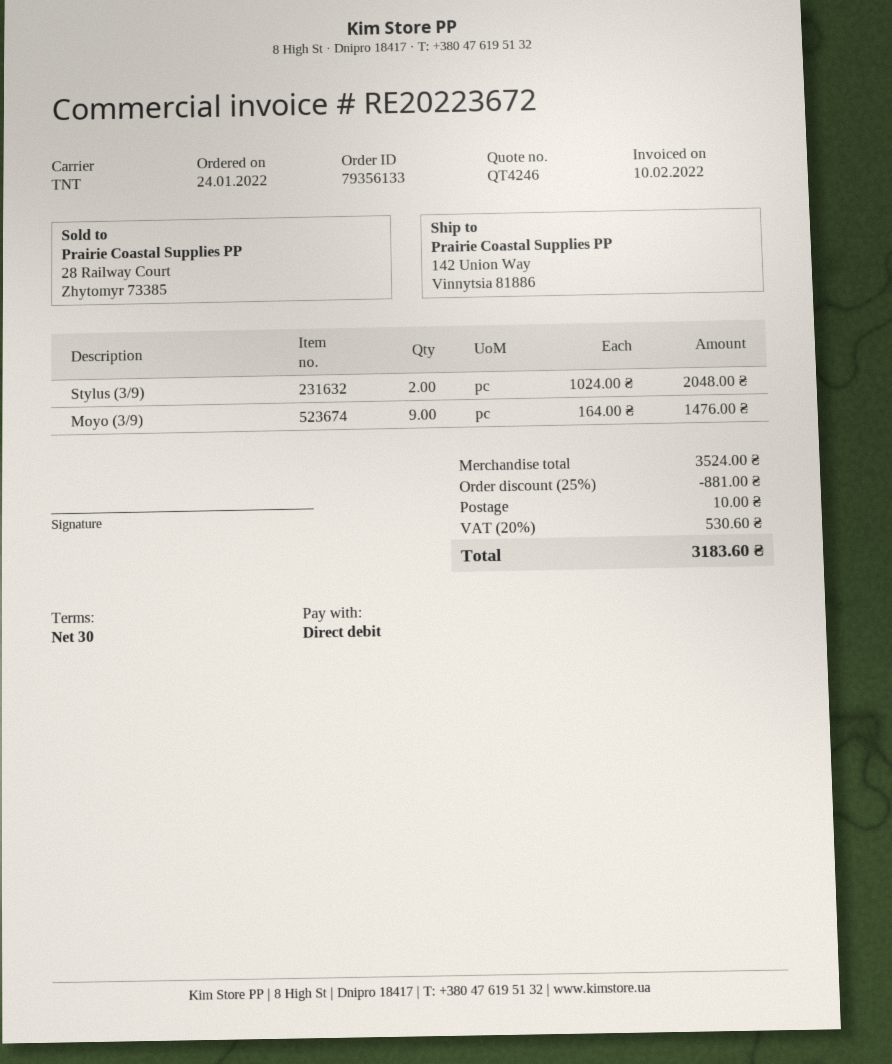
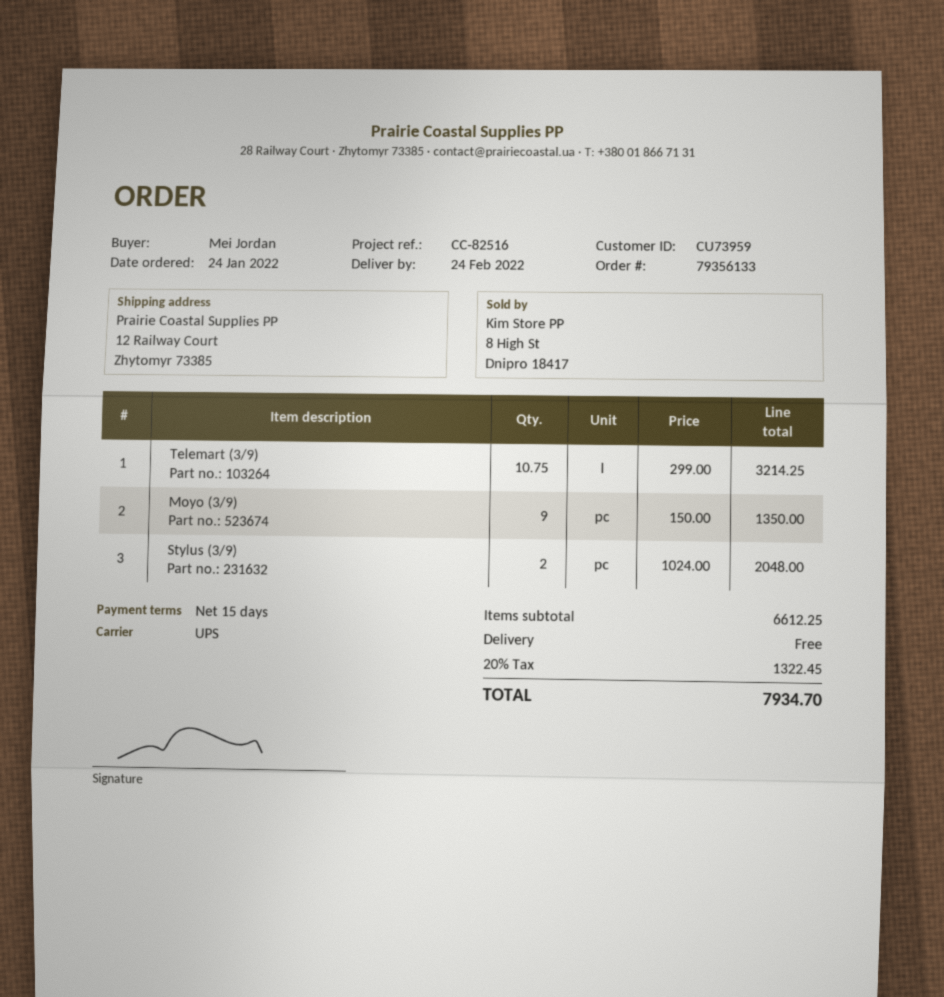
payment terms: 30 days -> 15 days
shipping method: TNT -> UPS
ship to: 142 Union Way, Vinnytsia 81886 -> 12 Railway Court, Zhytomyr 73385
Moyo (3/9): 9 x 164.00 = 1476.00 -> 9 x 150.00 = 1350.00
Telemart (3/9): none -> 10.75 x 299.00 = 3214.25
subtotal: 3524.00 -> 6612.25
discount: 25% = 881.00 -> none
shipping: 10.00 -> 0.00
tax: 20% = 530.60 -> 20% = 1322.45
total: 3183.60 -> 7934.70

